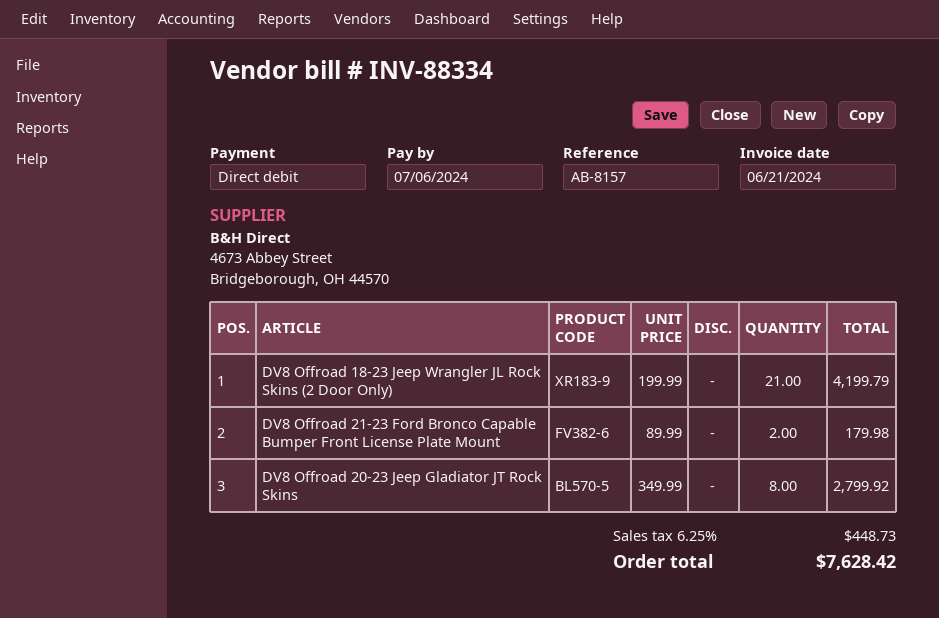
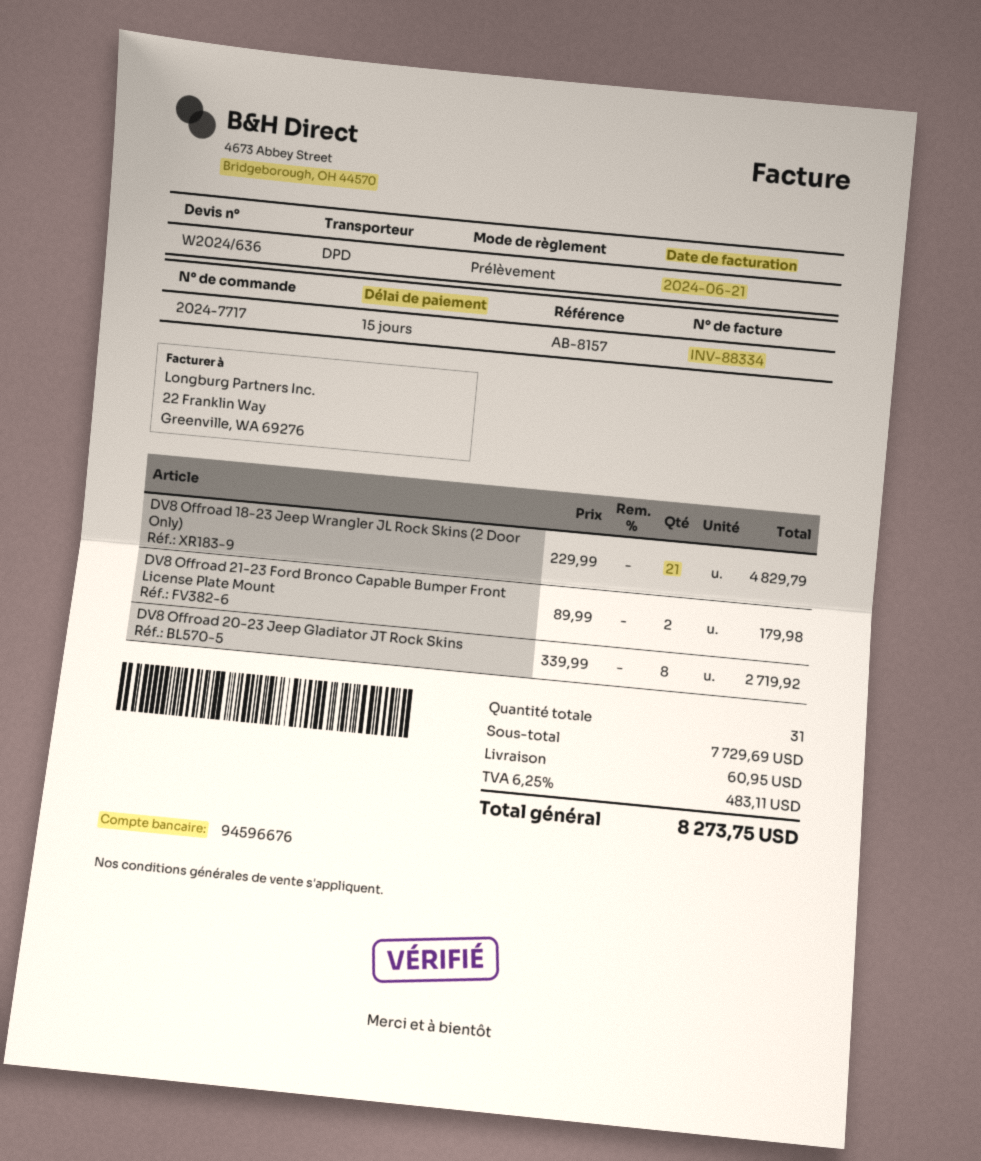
DV8 Offroad 18-23 Jeep Wrangler JL Rock Skins (2 Door Only): 21 x 199.99 = 4199.79 -> 21 x 229.99 = 4829.79
DV8 Offroad 20-23 Jeep Gladiator JT Rock Skins: 8 x 349.99 = 2799.92 -> 8 x 339.99 = 2719.92
shipping: none -> 60.95
tax: 6.25% = 448.73 -> 6.25% = 483.11
total: 7628.42 -> 8273.75

